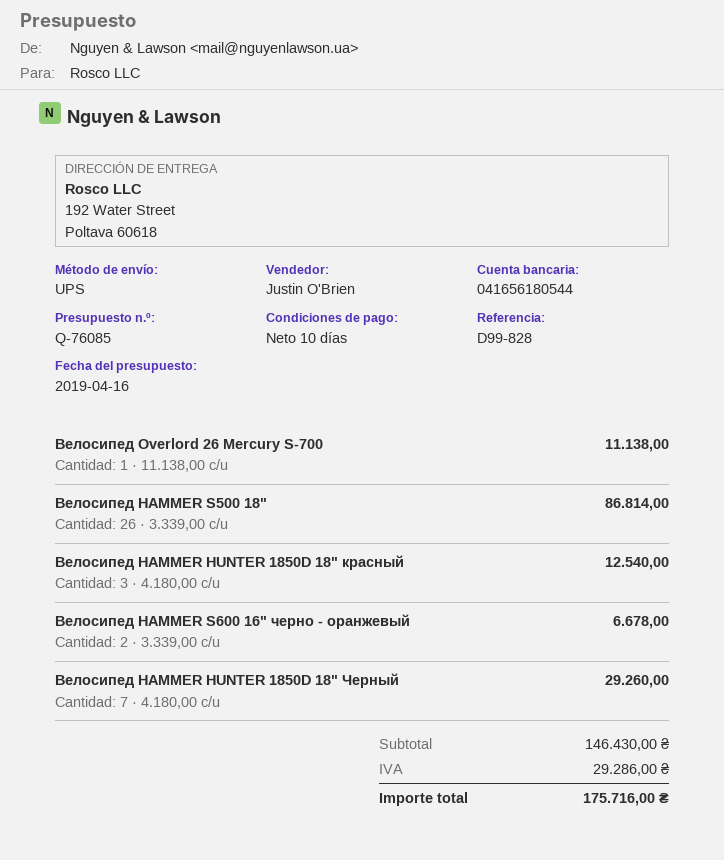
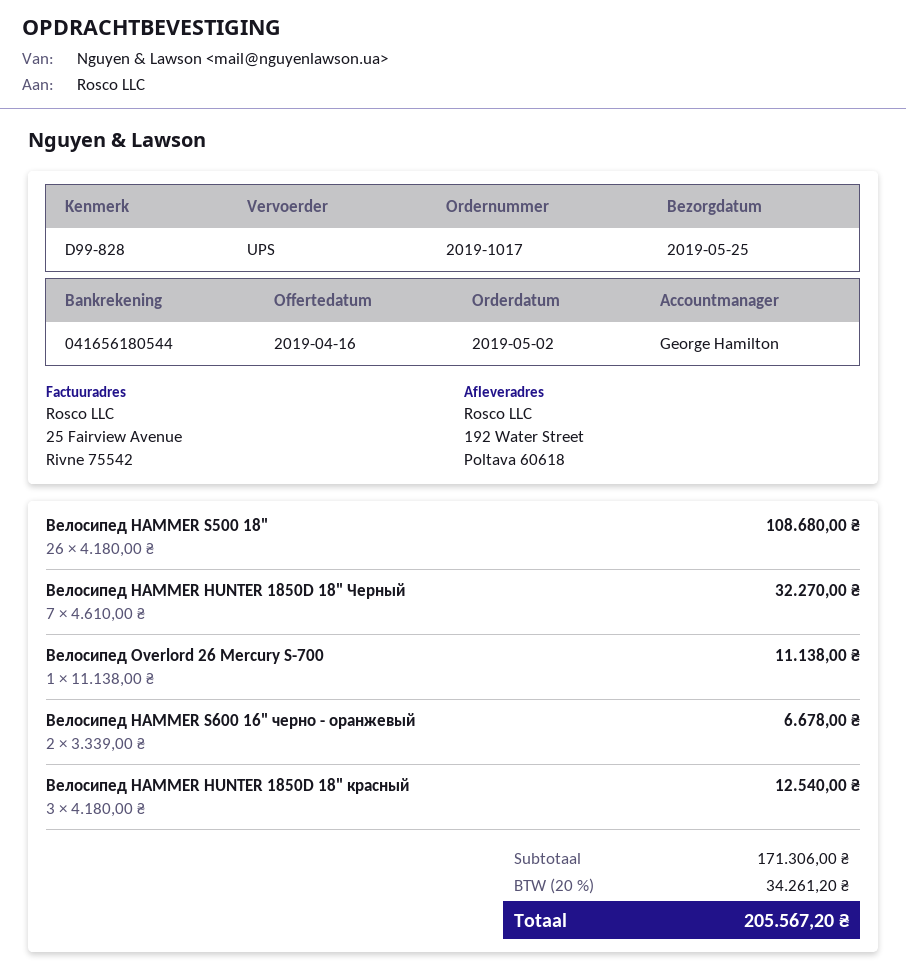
sales rep: Justin O'Brien -> George Hamilton
Велосипед HAMMER S500 18": 26 x 3339.00 = 86814.00 -> 26 x 4180.00 = 108680.00
Велосипед HAMMER HUNTER 1850D 18" Черный: 7 x 4180.00 = 29260.00 -> 7 x 4610.00 = 32270.00
subtotal: 146430.00 -> 171306.00
tax: 29286.00 -> 34261.20
total: 175716.00 -> 205567.20

